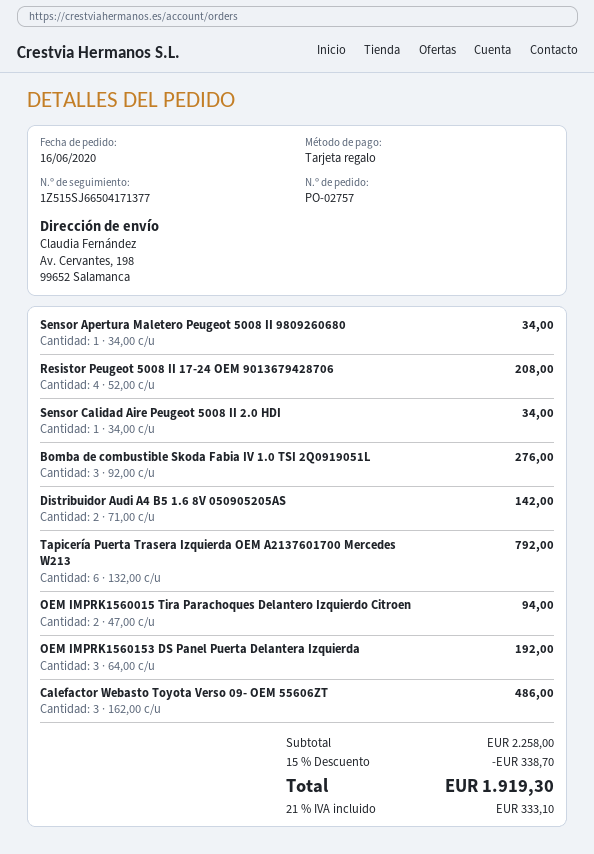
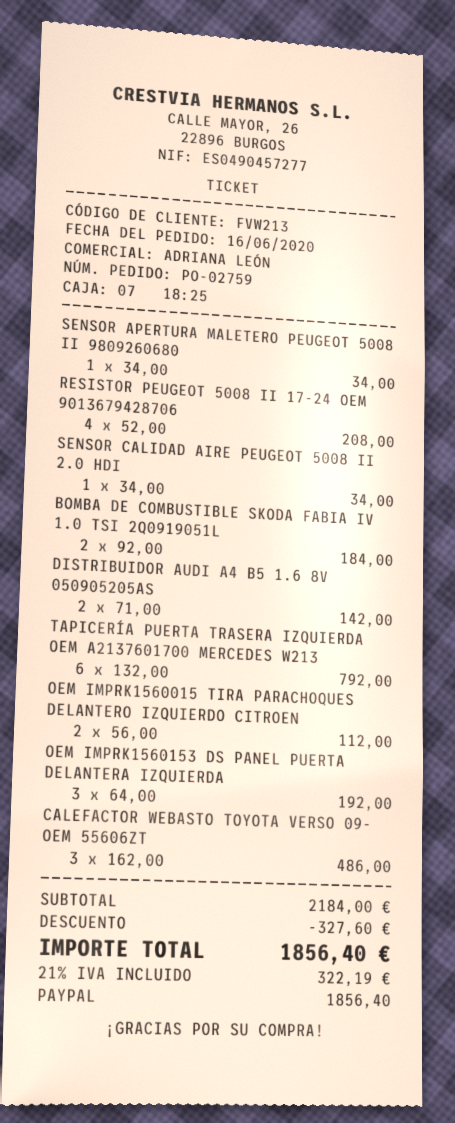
order number: PO-02757 -> PO-02759
payment method: gift card -> PayPal
Bomba de combustible Skoda Fabia IV 1.0 TSI 2Q0919051L: 3 x 92.00 = 276.00 -> 2 x 92.00 = 184.00
OEM IMPRK1560015 Tira Parachoques Delantero Izquierdo Citroen: 2 x 47.00 = 94.00 -> 2 x 56.00 = 112.00
subtotal: 2258.00 -> 2184.00
discount: 338.70 -> 327.60
tax: 21% = 333.10 -> 21% = 322.19
total: 1919.30 -> 1856.40

